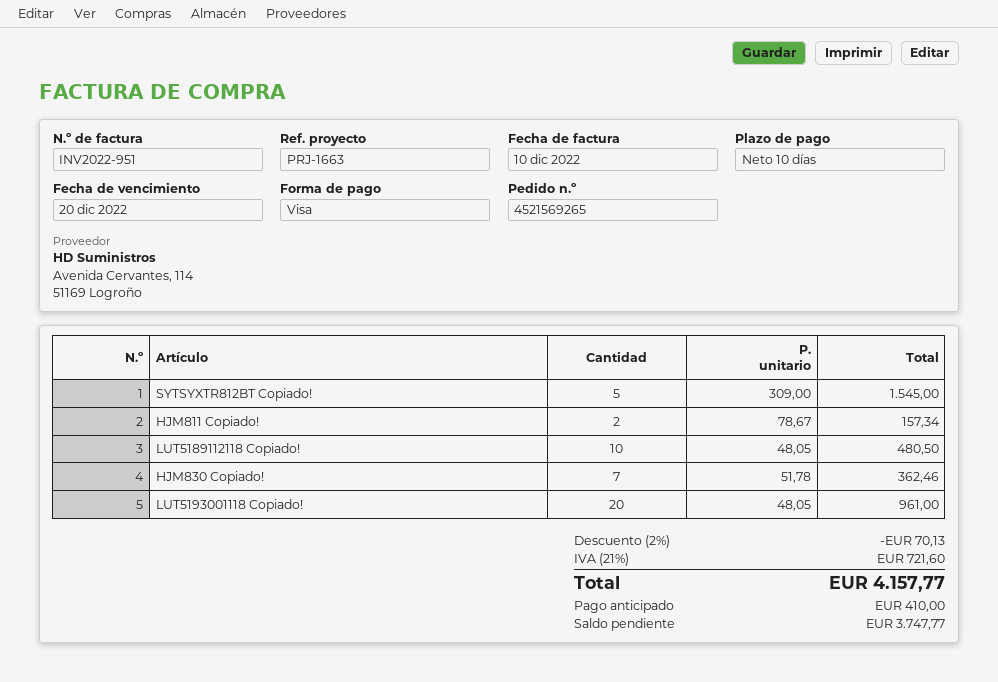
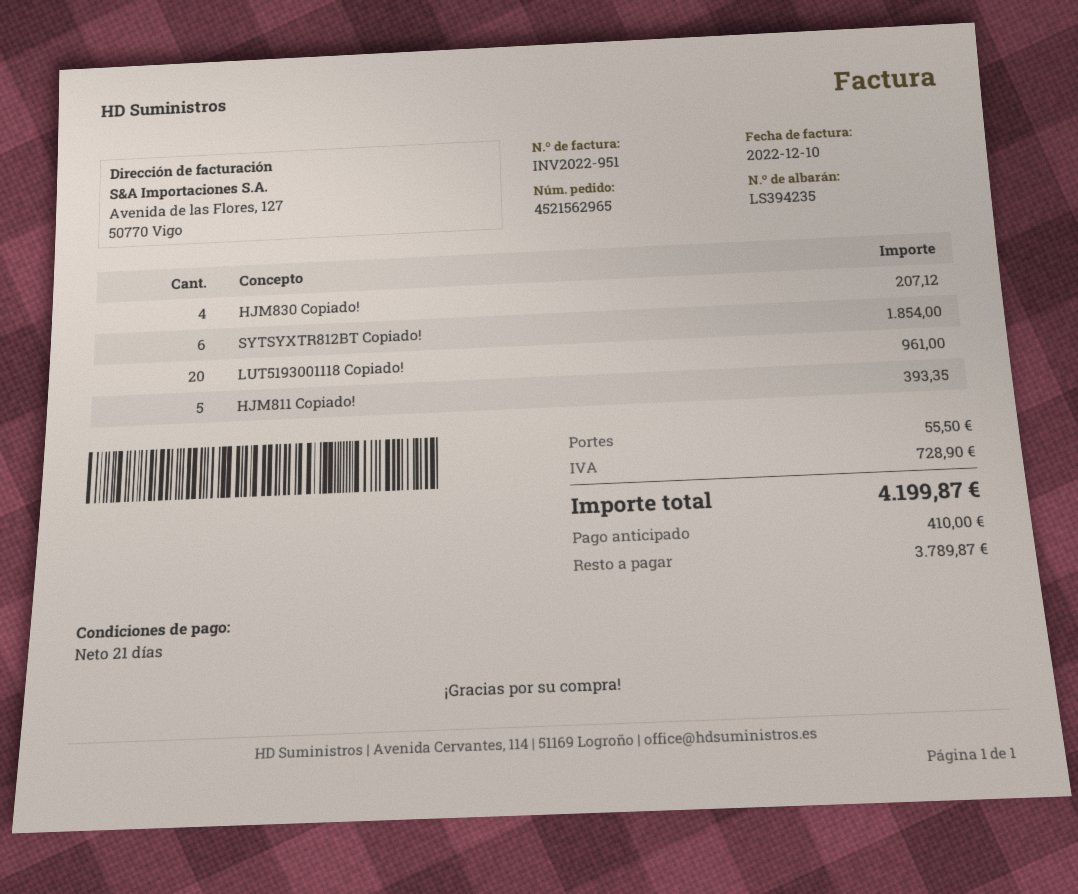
order number: 4521569265 -> 4521562965
payment terms: 10 days -> 21 days
SYTSYXTR812BT Copiado!: 5 for 1545.00 -> 6 for 1854.00
HJM811 Copiado!: 2 for 157.34 -> 5 for 393.35
LUT5189112118 Copiado!: 10 for 480.50 -> none
HJM830 Copiado!: 7 for 362.46 -> 4 for 207.12
discount: 2% = 70.13 -> none
shipping: none -> 55.50
tax: 721.60 -> 728.90
total: 4157.77 -> 4199.87
balance: 3747.77 -> 3789.87

